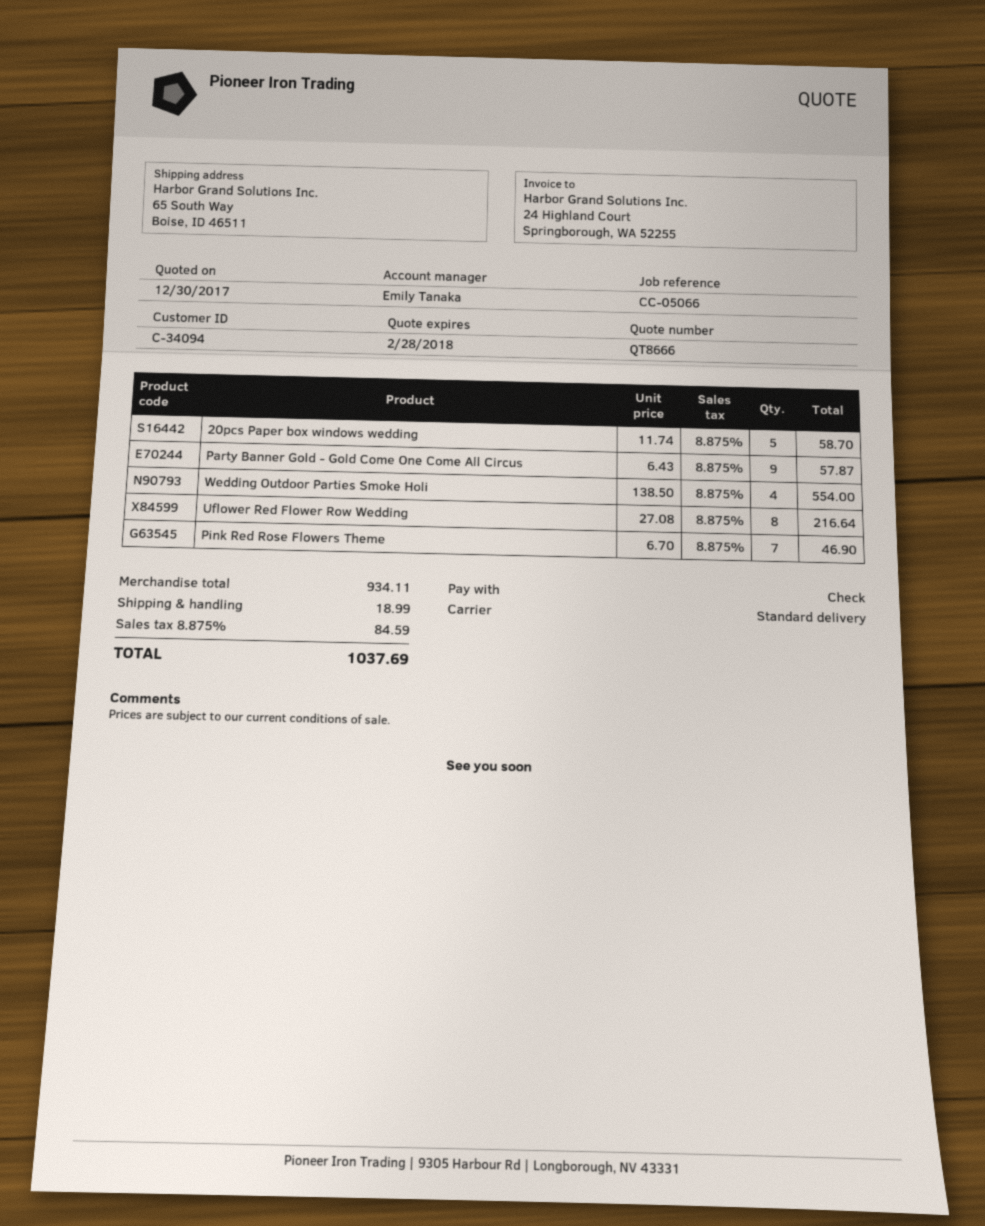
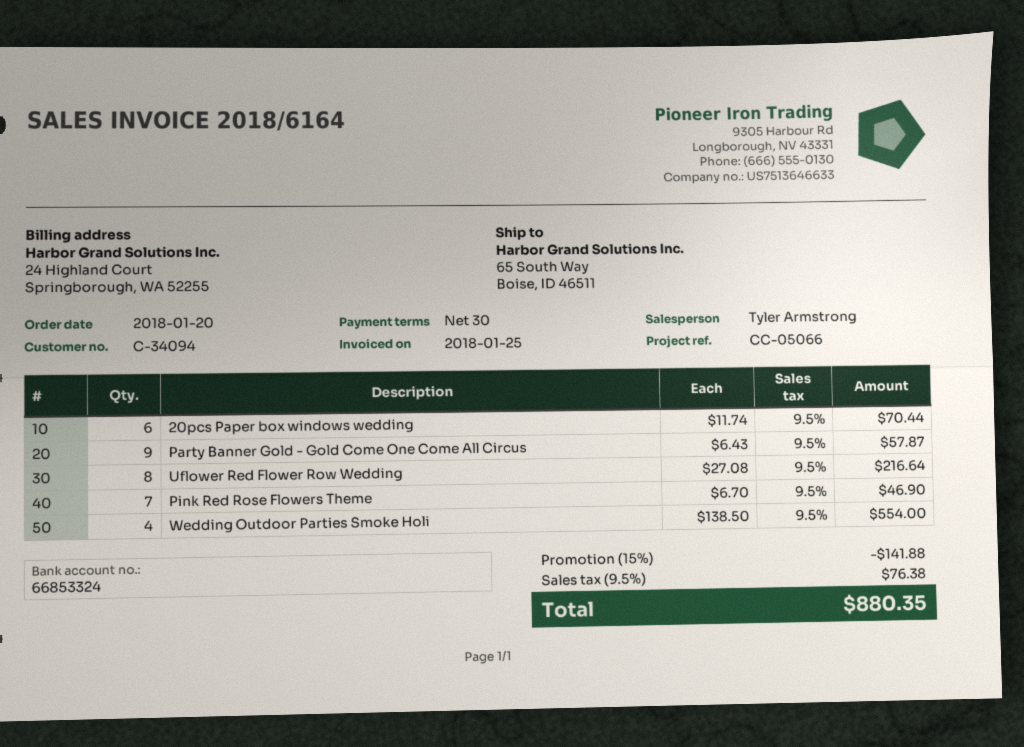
sales rep: Emily Tanaka -> Tyler Armstrong
20pcs Paper box windows wedding: 5 x 11.74 = 58.70 -> 6 x 11.74 = 70.44
discount: none -> 15% = 141.88
shipping: 18.99 -> none
tax: 8.875% = 84.59 -> 9.5% = 76.38
total: 1037.69 -> 880.35

